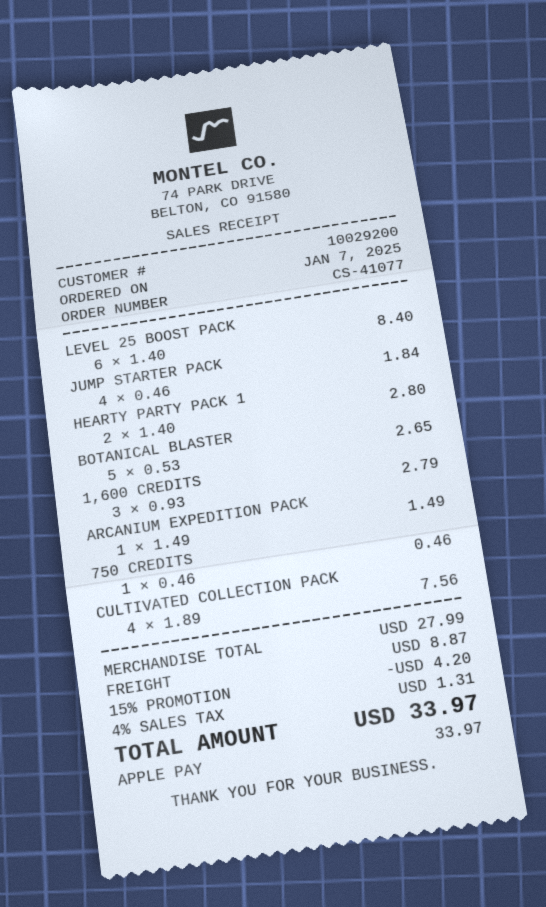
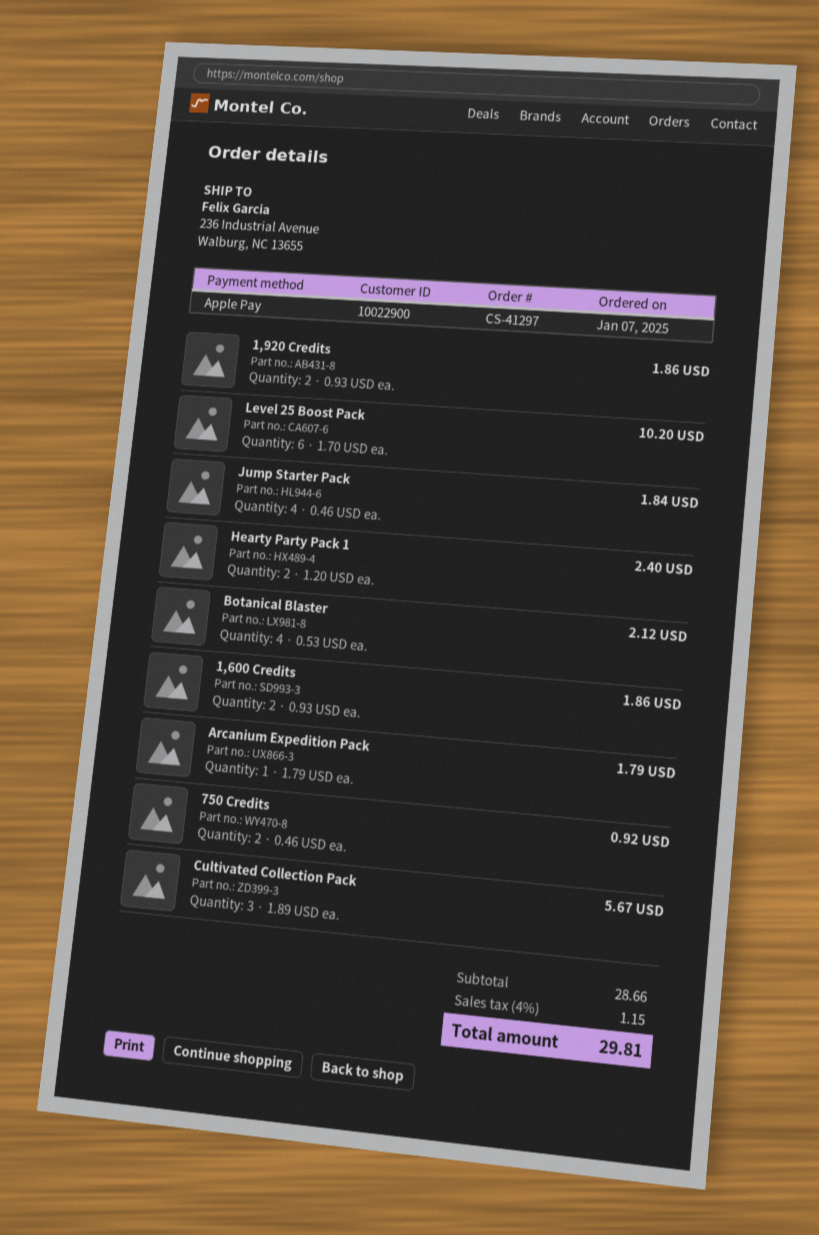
order number: CS-41077 -> CS-41297
customer number: 10029200 -> 10022900
LEVEL 25 BOOST PACK: 6 x 1.40 = 8.40 -> 6 x 1.70 = 10.20
HEARTY PARTY PACK 1: 2 x 1.40 = 2.80 -> 2 x 1.20 = 2.40
BOTANICAL BLASTER: 5 x 0.53 = 2.65 -> 4 x 0.53 = 2.12
1,600 CREDITS: 3 x 0.93 = 2.79 -> 2 x 0.93 = 1.86
ARCANIUM EXPEDITION PACK: 1 x 1.49 = 1.49 -> 1 x 1.79 = 1.79
750 CREDITS: 1 x 0.46 = 0.46 -> 2 x 0.46 = 0.92
CULTIVATED COLLECTION PACK: 4 x 1.89 = 7.56 -> 3 x 1.89 = 5.67
1,920 Credits: none -> 2 x 0.93 = 1.86
subtotal: 27.99 -> 28.66
discount: 15% = 4.20 -> none
shipping: 8.87 -> none
tax: 4% = 1.31 -> 4% = 1.15
total: 33.97 -> 29.81

